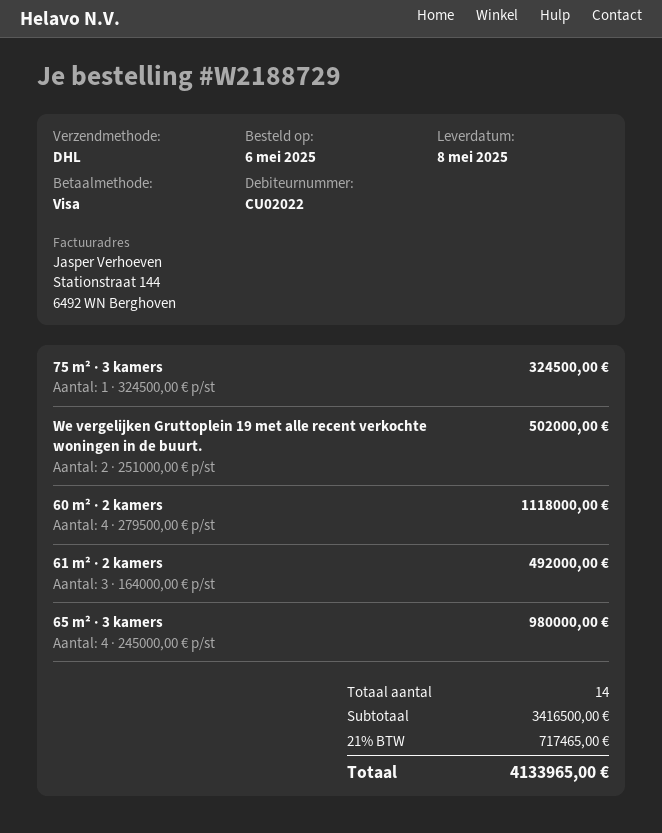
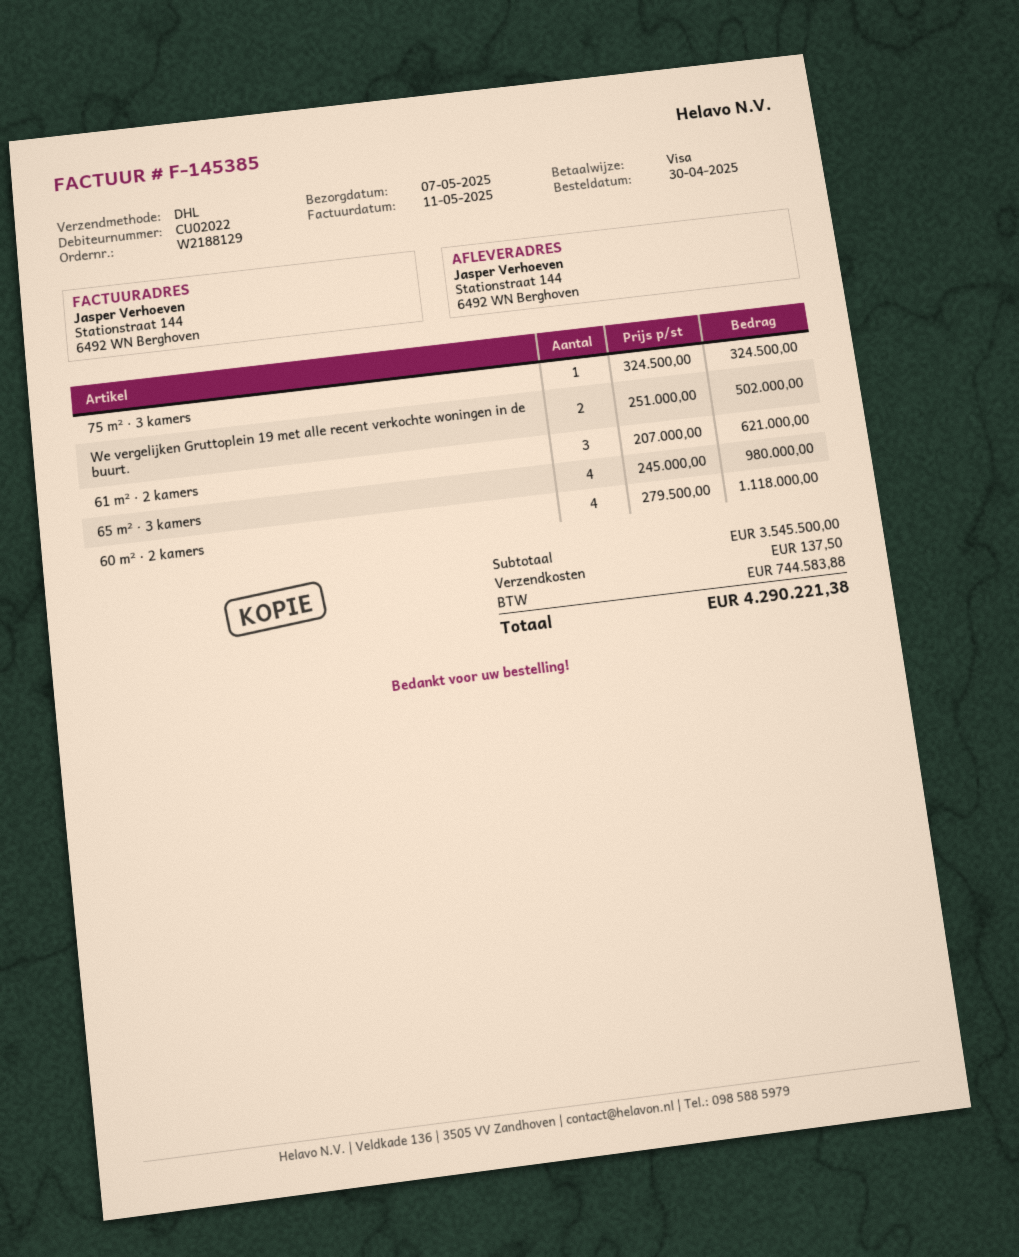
order number: W2188729 -> W2188129
order date: 2025-05-06 -> 2025-04-30
delivery date: 2025-05-08 -> 2025-05-07
61 m² · 2 kamers: 3 x 164000.00 = 492000.00 -> 3 x 207000.00 = 621000.00
subtotal: 3416500.00 -> 3545500.00
shipping: none -> 137.50
tax: 717465.00 -> 744583.88
total: 4133965.00 -> 4290221.38

